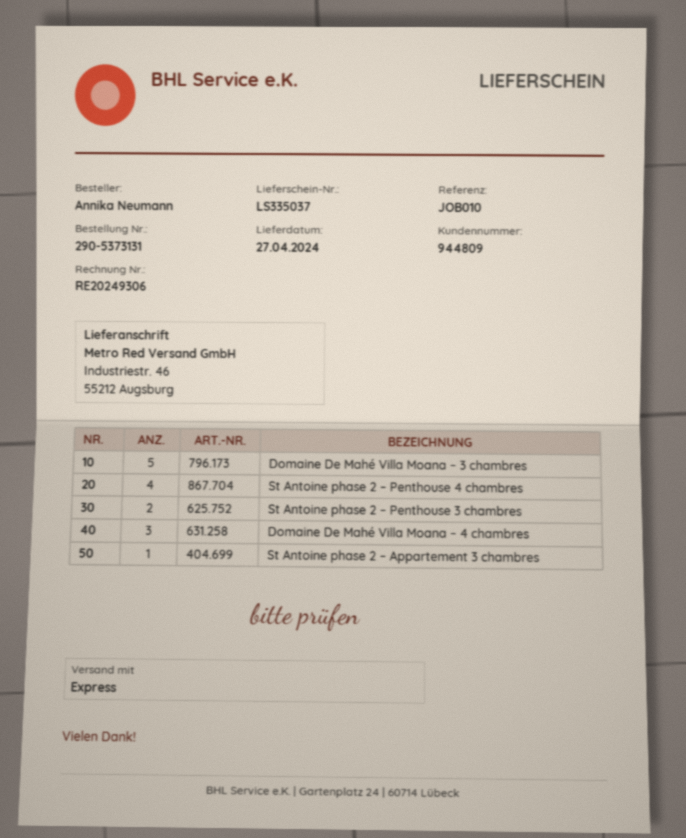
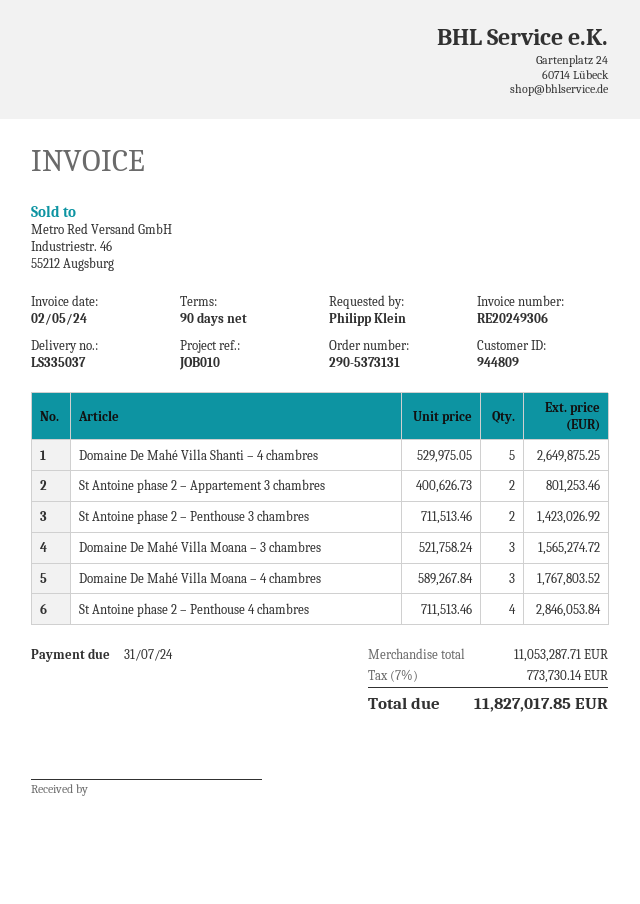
ordered by: Annika Neumann -> Philipp Klein
Domaine De Mahé Villa Moana – 3 chambres: 5 -> 3
St Antoine phase 2 – Appartement 3 chambres: 1 -> 2
Domaine De Mahé Villa Shanti – 4 chambres: none -> 5

